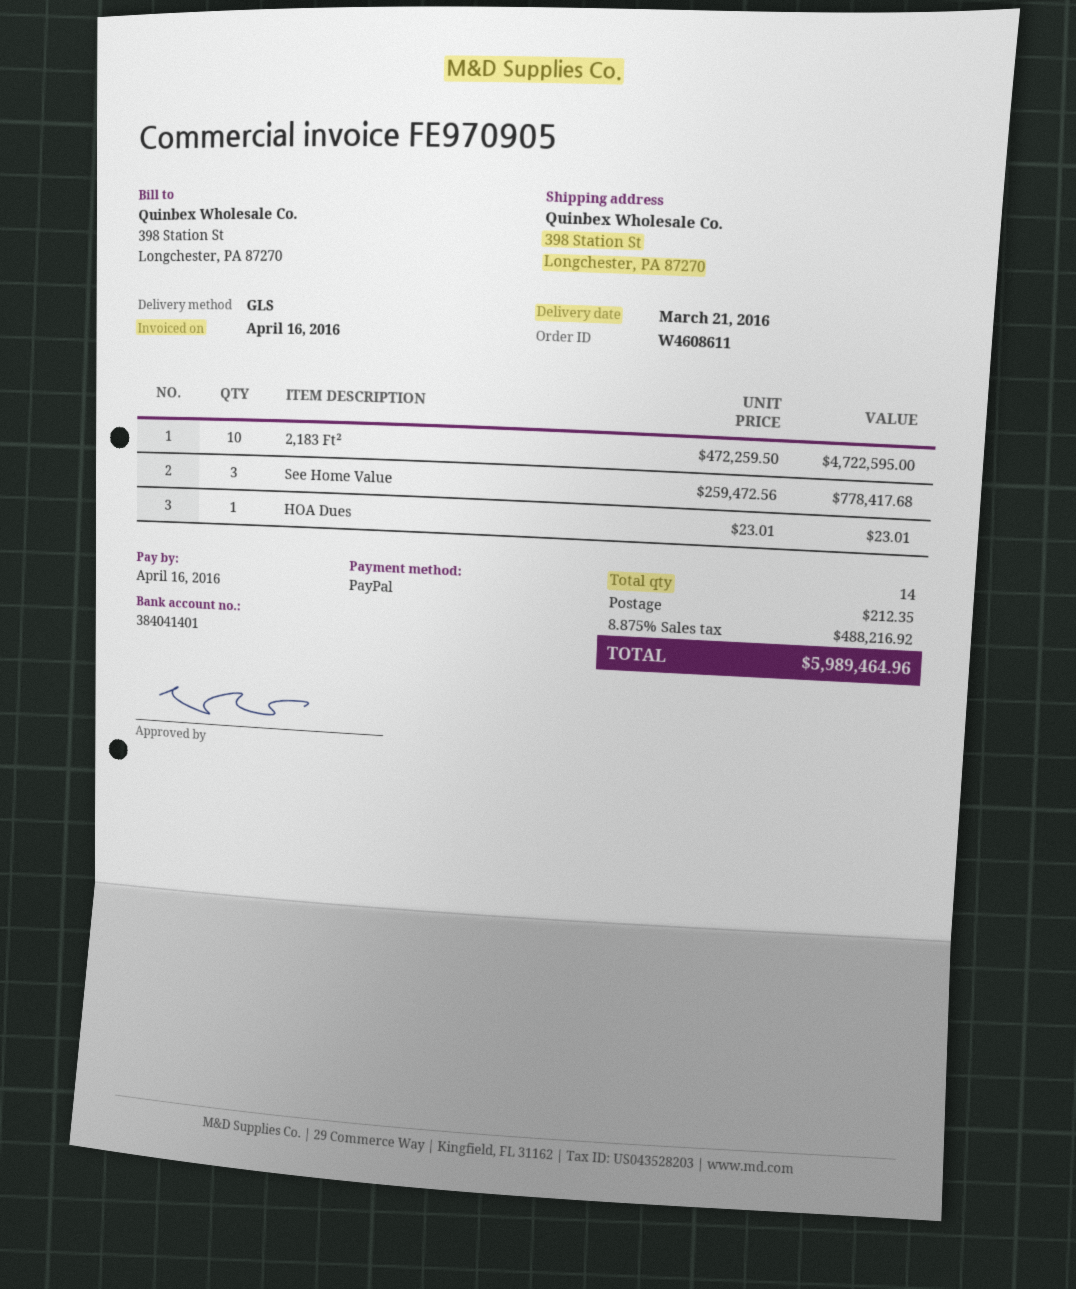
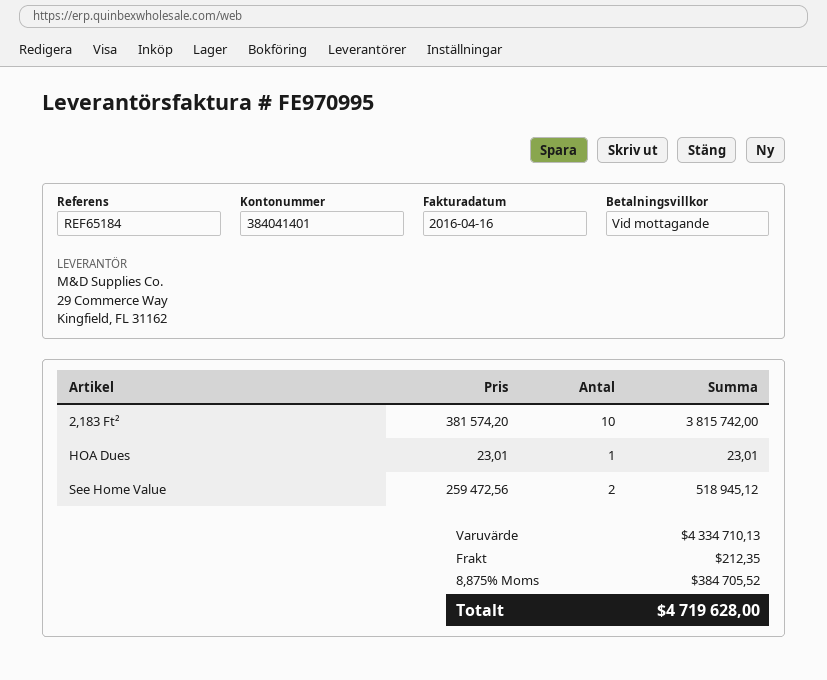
invoice number: FE970905 -> FE970995
2,183 Ft²: 10 x 472259.50 = 4722595.00 -> 10 x 381574.20 = 3815742.00
See Home Value: 3 x 259472.56 = 778417.68 -> 2 x 259472.56 = 518945.12
tax: 8.875% = 488216.92 -> 8.875% = 384705.52
total: 5989464.96 -> 4719628.00

